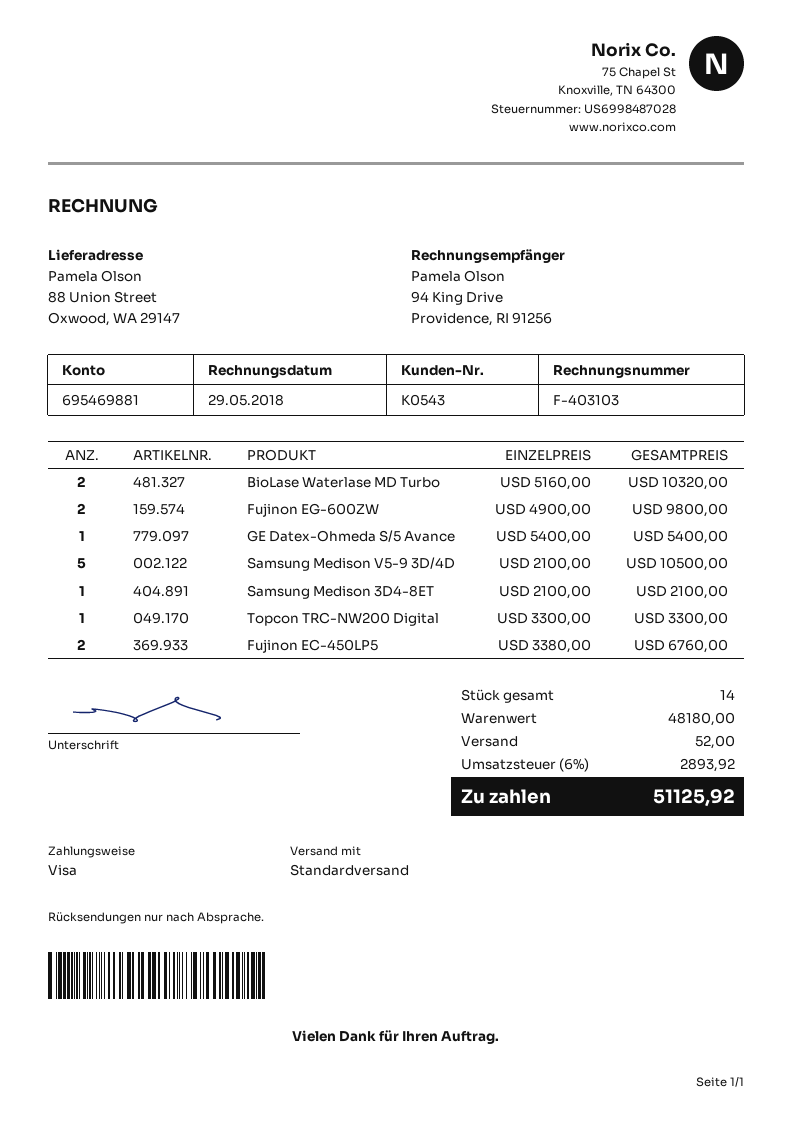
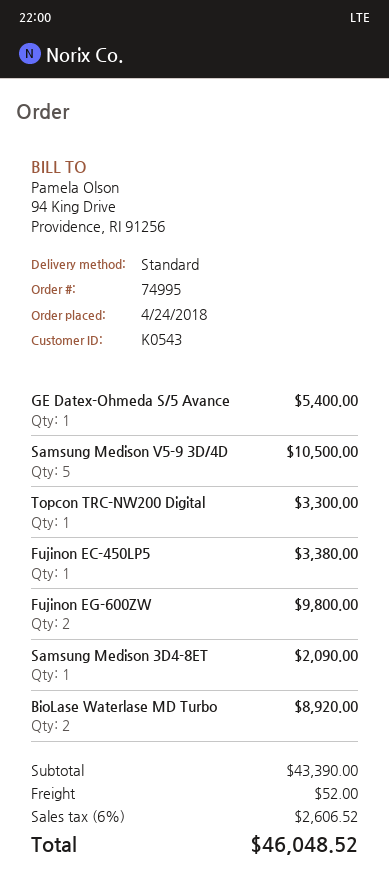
BioLase Waterlase MD Turbo: 2 for 10320.00 -> 2 for 8920.00
Samsung Medison 3D4-8ET: 1 for 2100.00 -> 1 for 2090.00
Fujinon EC-450LP5: 2 for 6760.00 -> 1 for 3380.00
subtotal: 48180.00 -> 43390.00
tax: 6% = 2893.92 -> 6% = 2606.52
total: 51125.92 -> 46048.52

